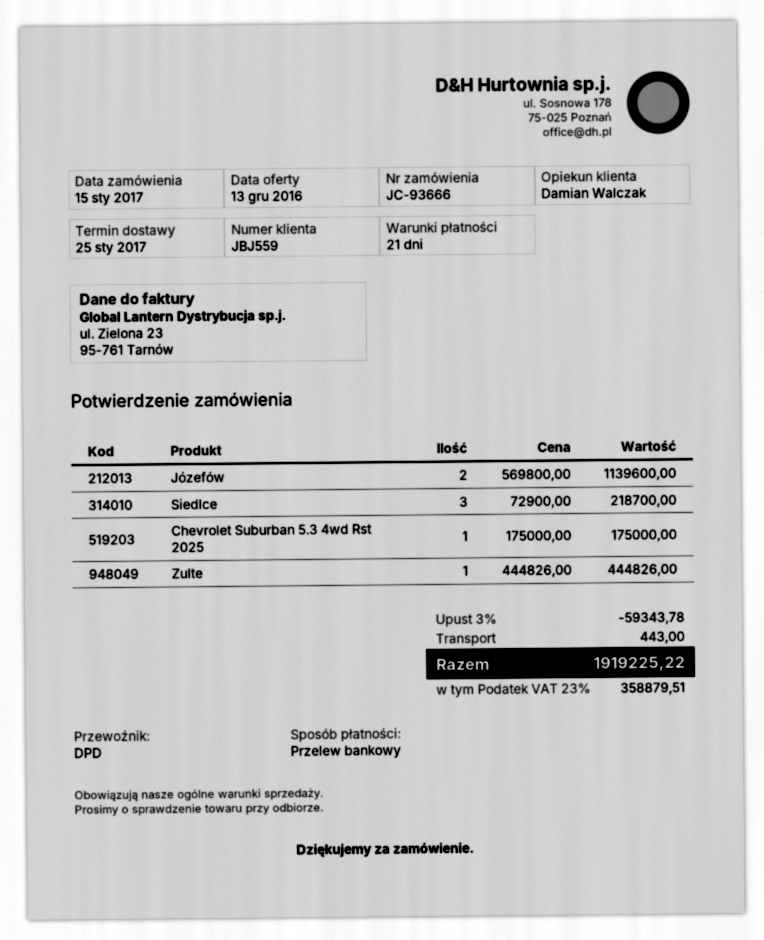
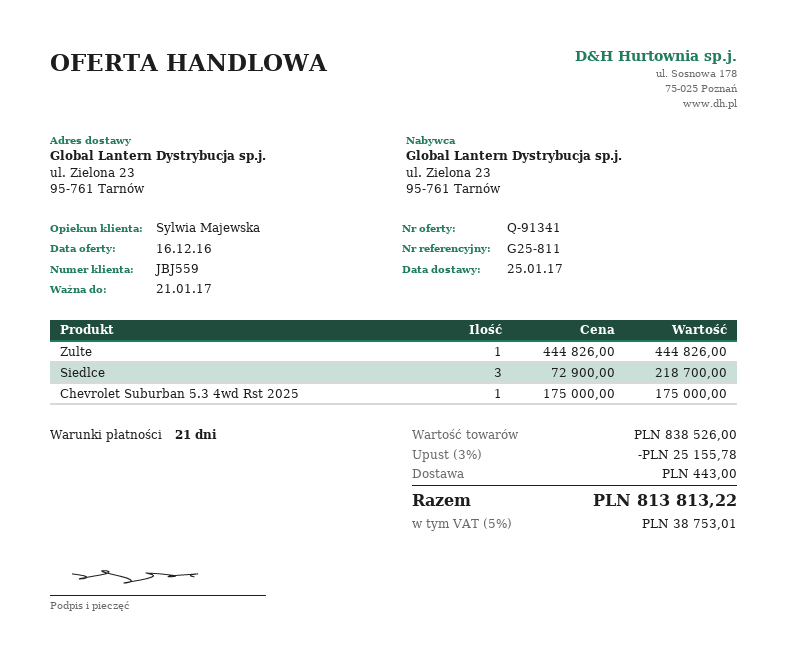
quote date: 2016-12-13 -> 2016-12-16
sales rep: Damian Walczak -> Sylwia Majewska
Józefów: 2 x 569800.00 = 1139600.00 -> none
discount: 3% = 59343.78 -> 3% = 25155.78
tax: 23% = 358879.51 -> 5% = 38753.01
total: 1919225.22 -> 813813.22

